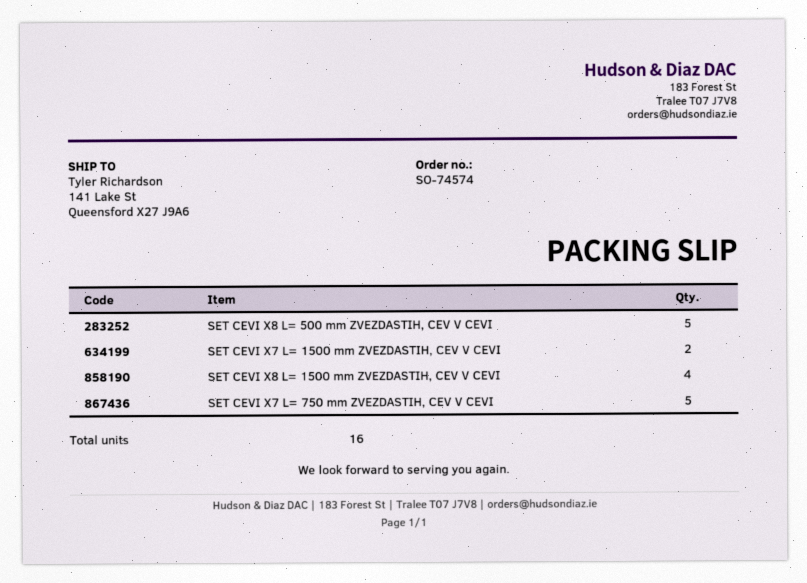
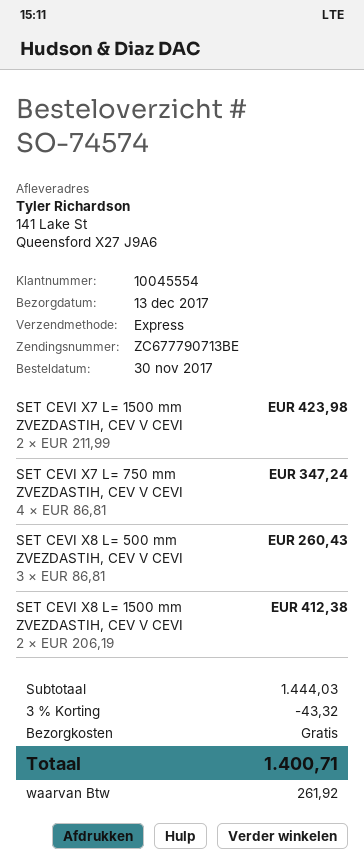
SET CEVI X8 L= 500 mm ZVEZDASTIH, CEV V CEVI: 5 -> 3
SET CEVI X8 L= 1500 mm ZVEZDASTIH, CEV V CEVI: 4 -> 2
SET CEVI X7 L= 750 mm ZVEZDASTIH, CEV V CEVI: 5 -> 4

